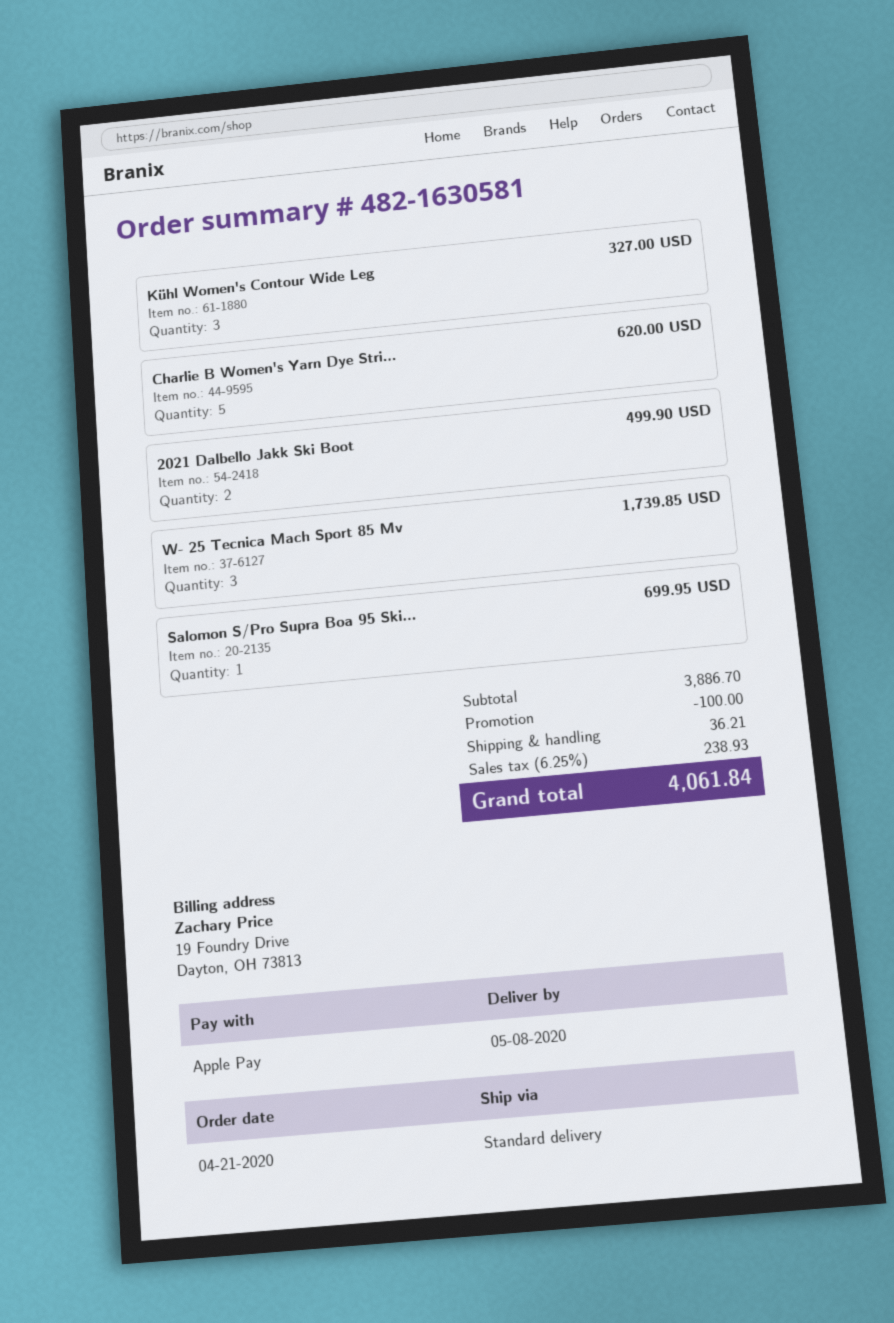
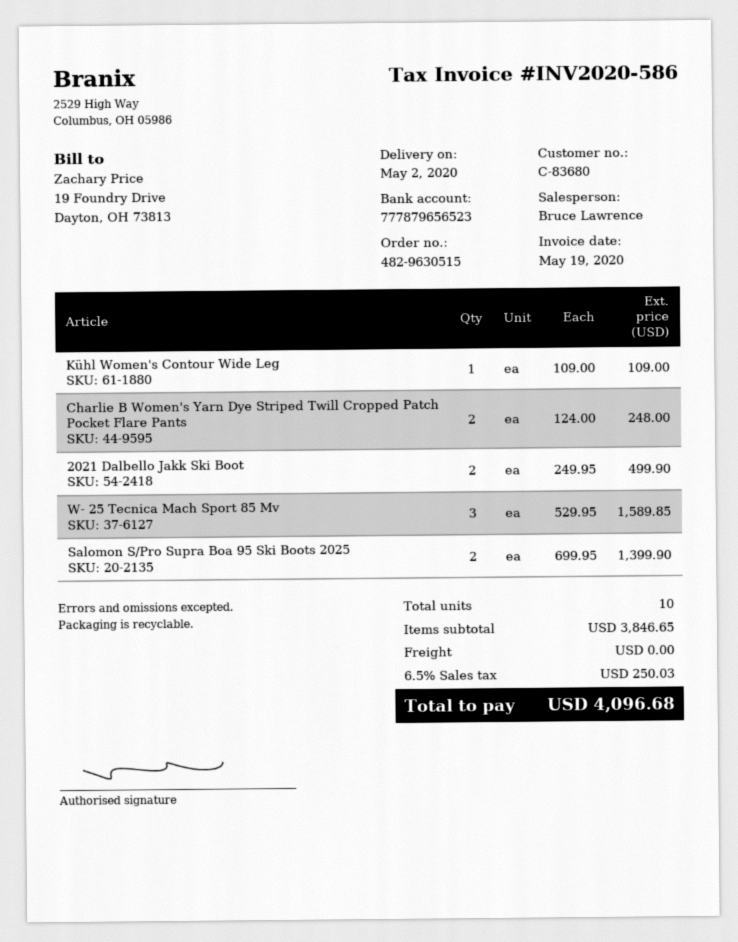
order number: 482-1630581 -> 482-9630515
delivery date: 2020-05-08 -> 2020-05-02
Kühl Women's Contour Wide Leg: 3 for 327.00 -> 1 for 109.00
Charlie B Women's Yarn Dye Stri...: 5 for 620.00 -> 2 for 248.00
W- 25 Tecnica Mach Sport 85 Mv: 3 for 1739.85 -> 3 for 1589.85
Salomon S/Pro Supra Boa 95 Ski...: 1 for 699.95 -> 2 for 1399.90
subtotal: 3886.70 -> 3846.65
discount: 100.00 -> none
shipping: 36.21 -> 0.00
tax: 6.25% = 238.93 -> 6.5% = 250.03
total: 4061.84 -> 4096.68

